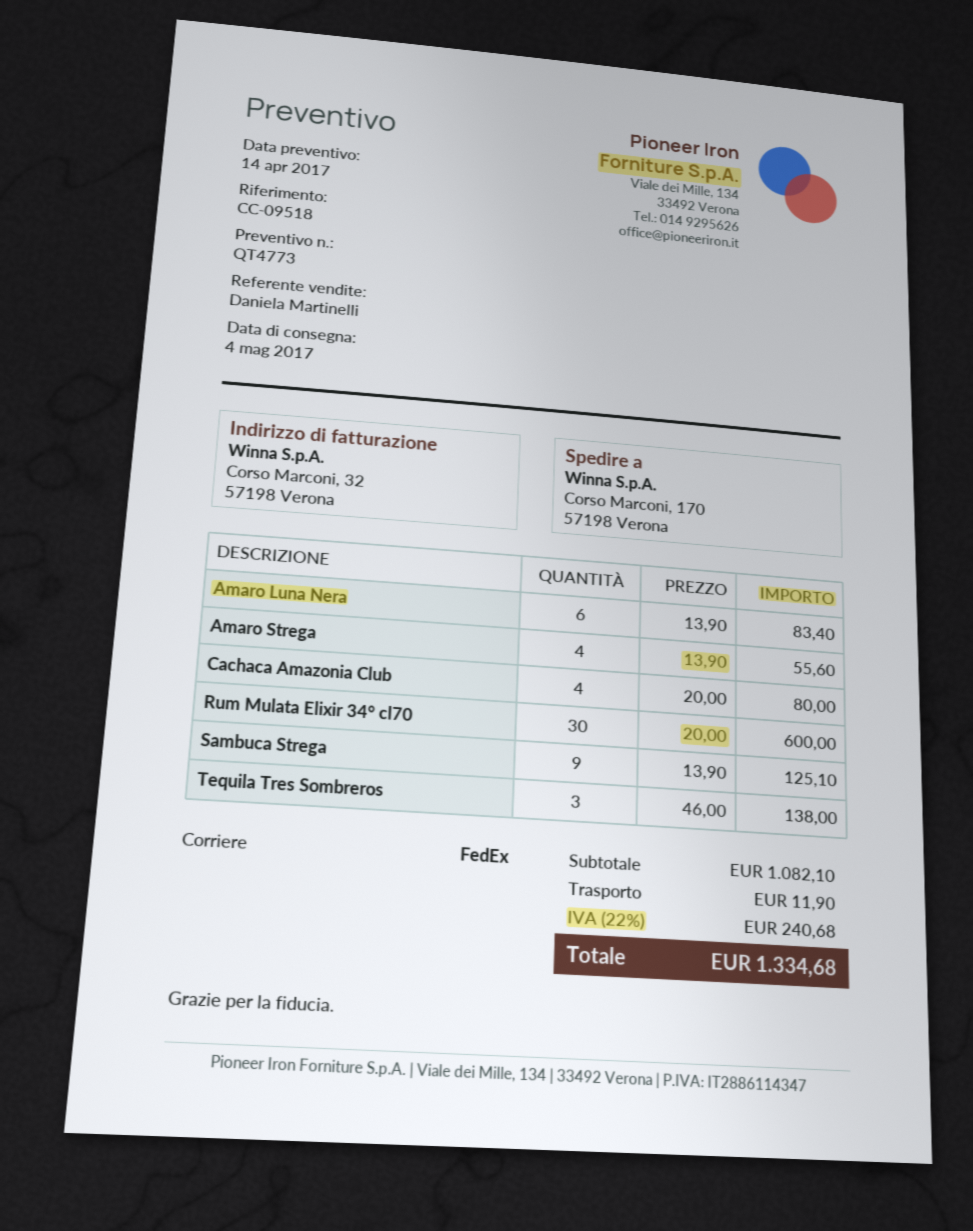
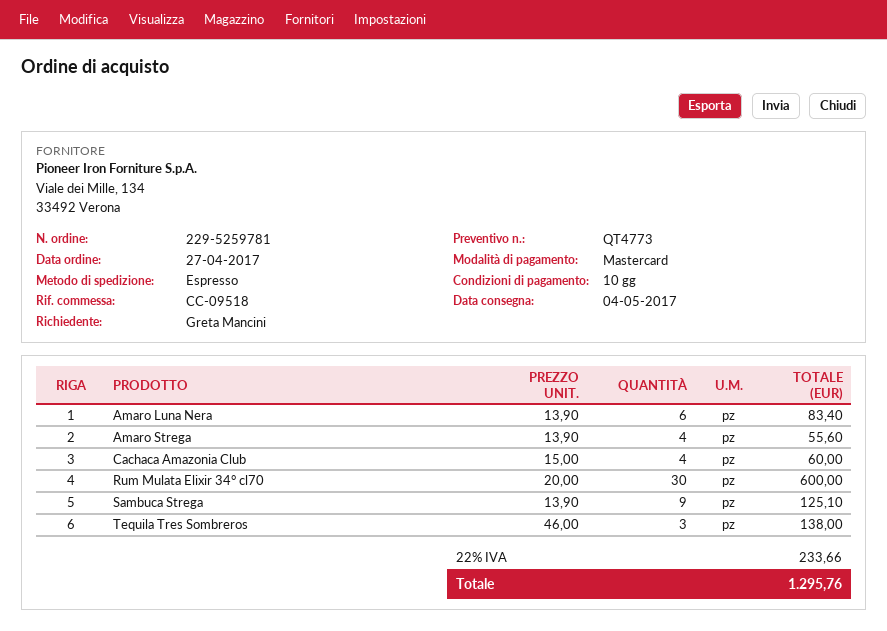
shipping method: FedEx -> express
Cachaca Amazonia Club: 4 x 20.00 = 80.00 -> 4 x 15.00 = 60.00
shipping: 11.90 -> none
tax: 22% = 240.68 -> 22% = 233.66
total: 1334.68 -> 1295.76

